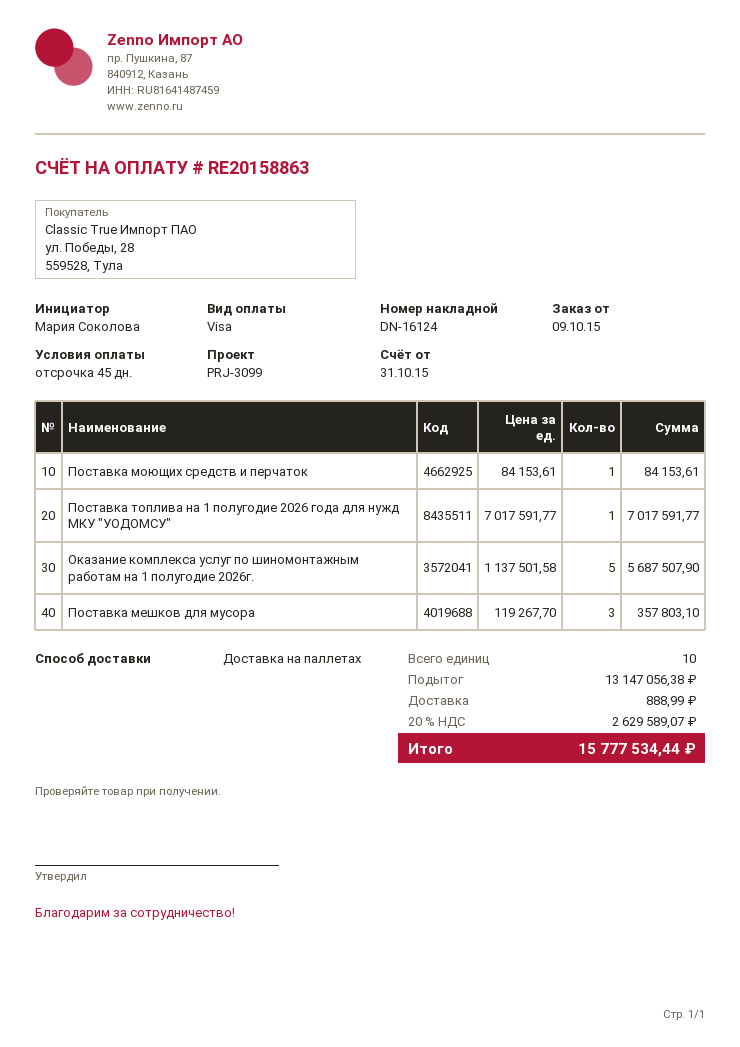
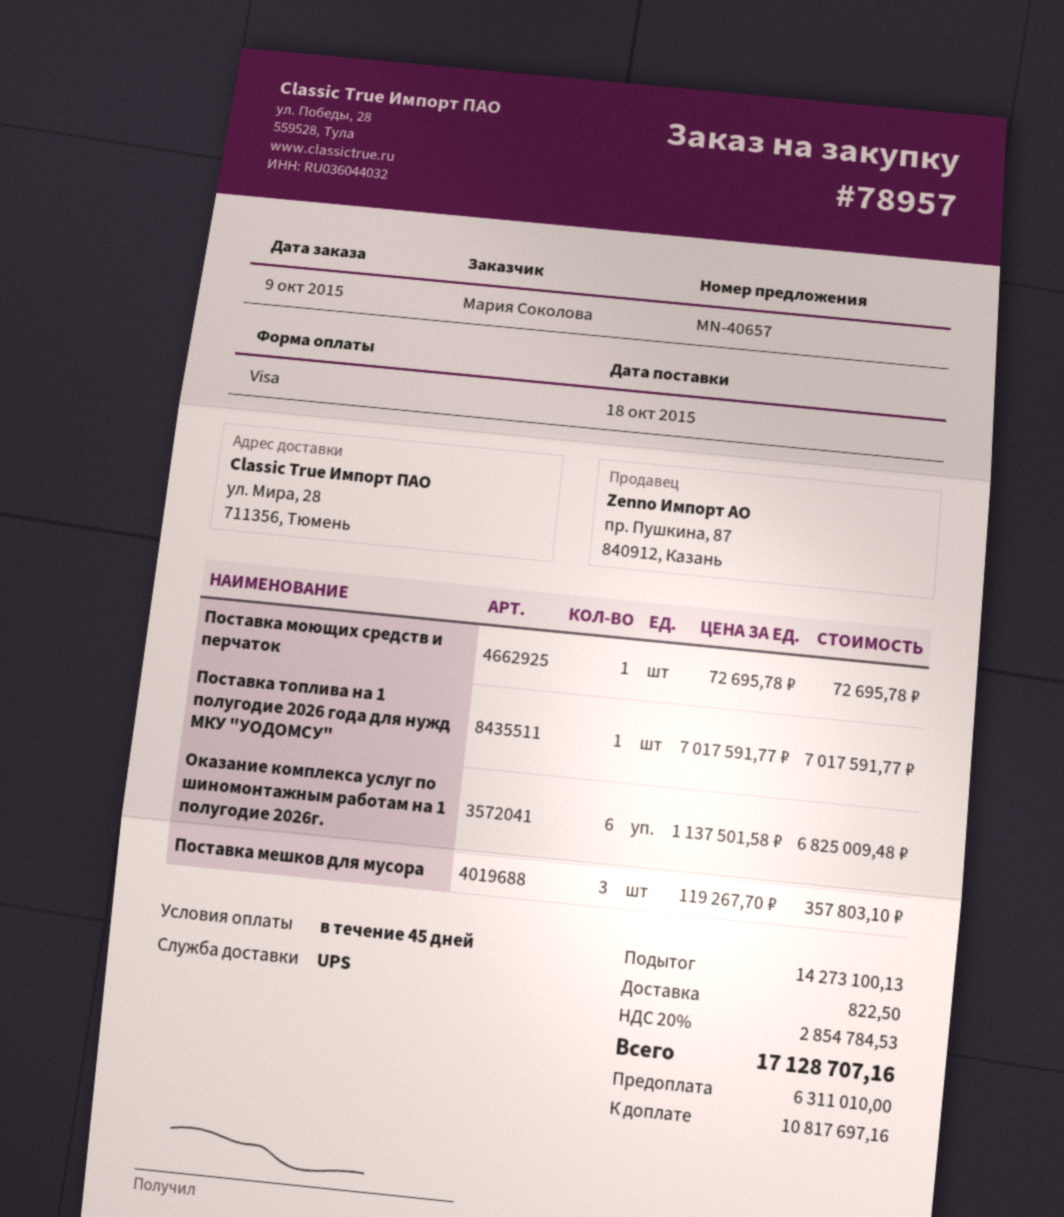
shipping method: pallet freight -> UPS
Поставка моющих средств и перчаток: 1 x 84153.61 = 84153.61 -> 1 x 72695.78 = 72695.78
Оказание комплекса услуг по шиномонтажным работам на 1 полугодие 2026г.: 5 x 1137501.58 = 5687507.90 -> 6 x 1137501.58 = 6825009.48
subtotal: 13147056.38 -> 14273100.13
shipping: 888.99 -> 822.50
tax: 20% = 2629589.07 -> 20% = 2854784.53
total: 15777534.44 -> 17128707.16

